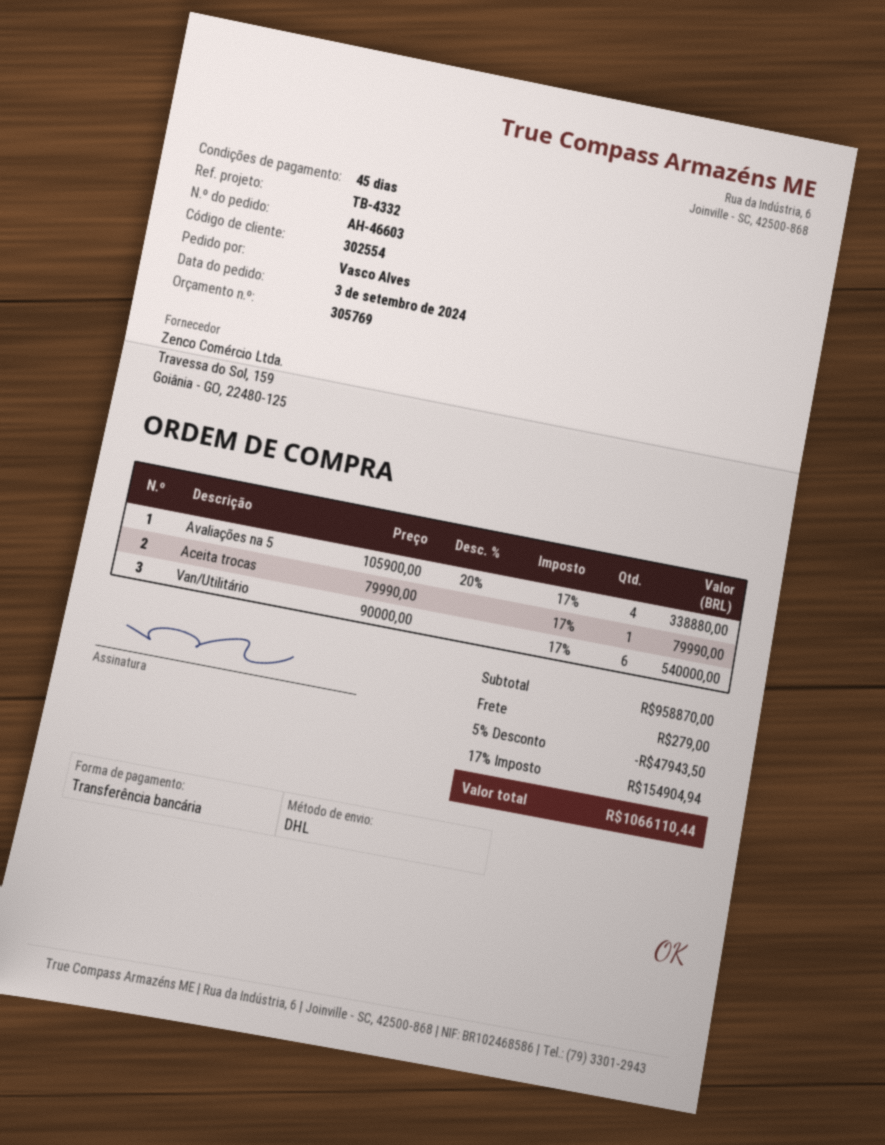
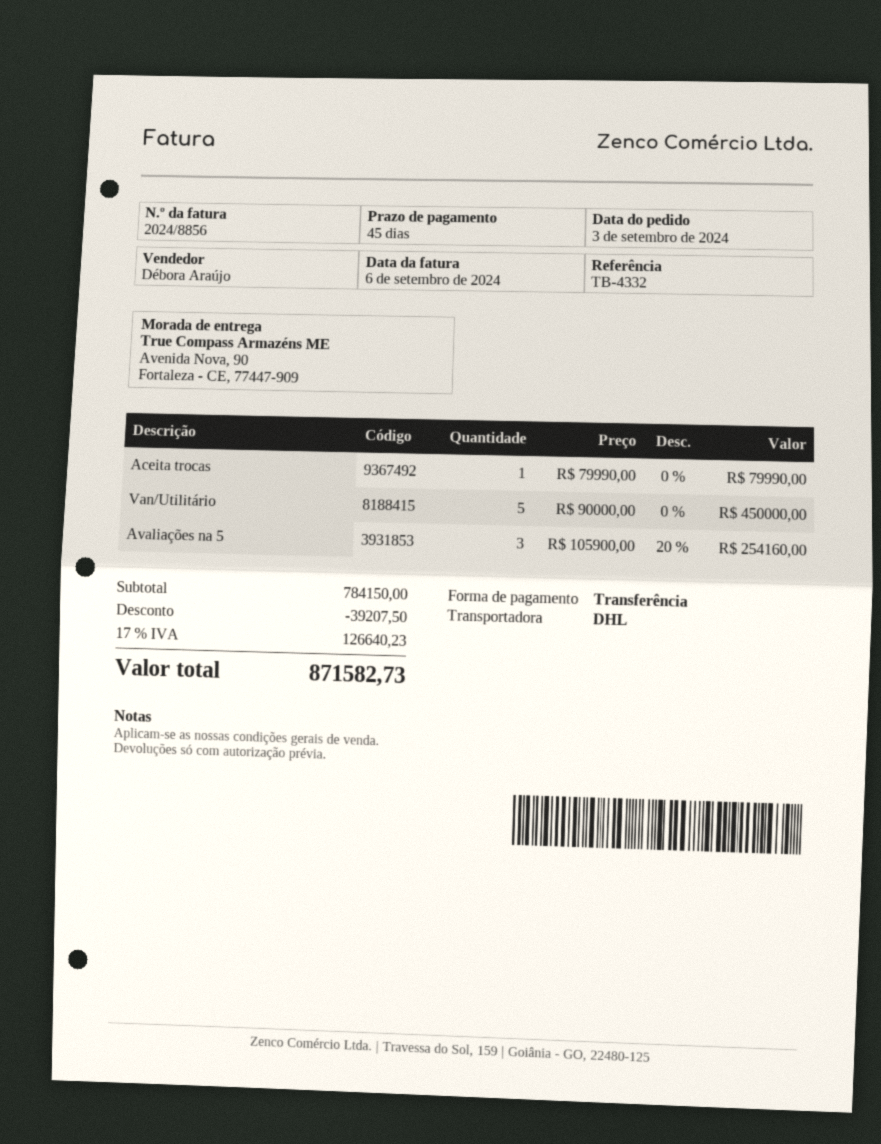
Avaliações na 5: 4 x 105900.00 - 20% = 338880.00 -> 3 x 105900.00 - 20% = 254160.00
Van/Utilitário: 6 x 90000.00 = 540000.00 -> 5 x 90000.00 = 450000.00
subtotal: 958870.00 -> 784150.00
discount: 47943.50 -> 39207.50
shipping: 279.00 -> none
tax: 17% = 154904.94 -> 17% = 126640.23
total: 1066110.44 -> 871582.73

